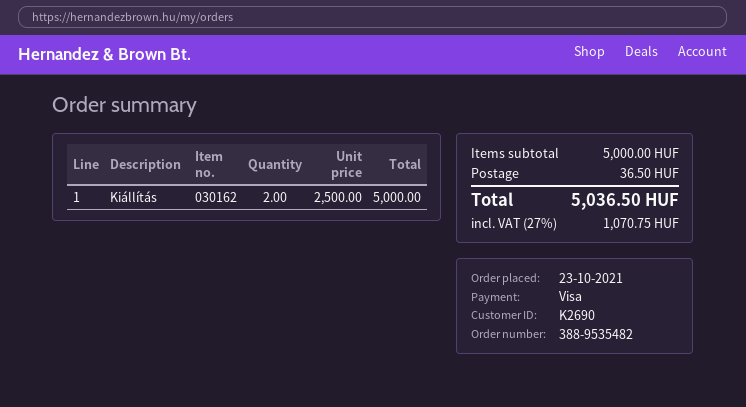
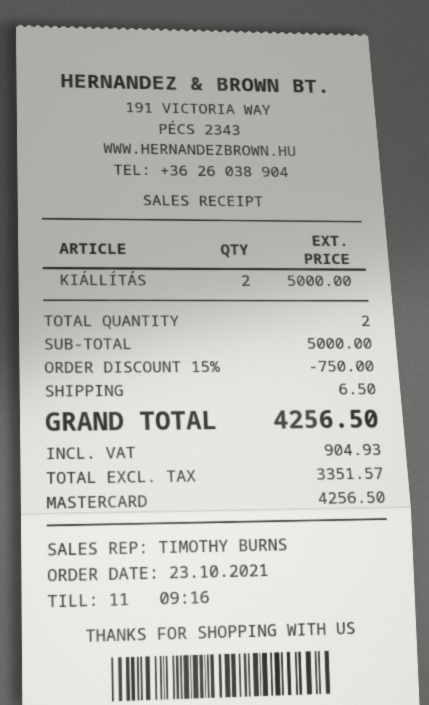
payment method: Visa -> Mastercard
discount: none -> 15% = 750.00
shipping: 36.50 -> 6.50
tax: 1070.75 -> 904.93
total: 5036.50 -> 4256.50

